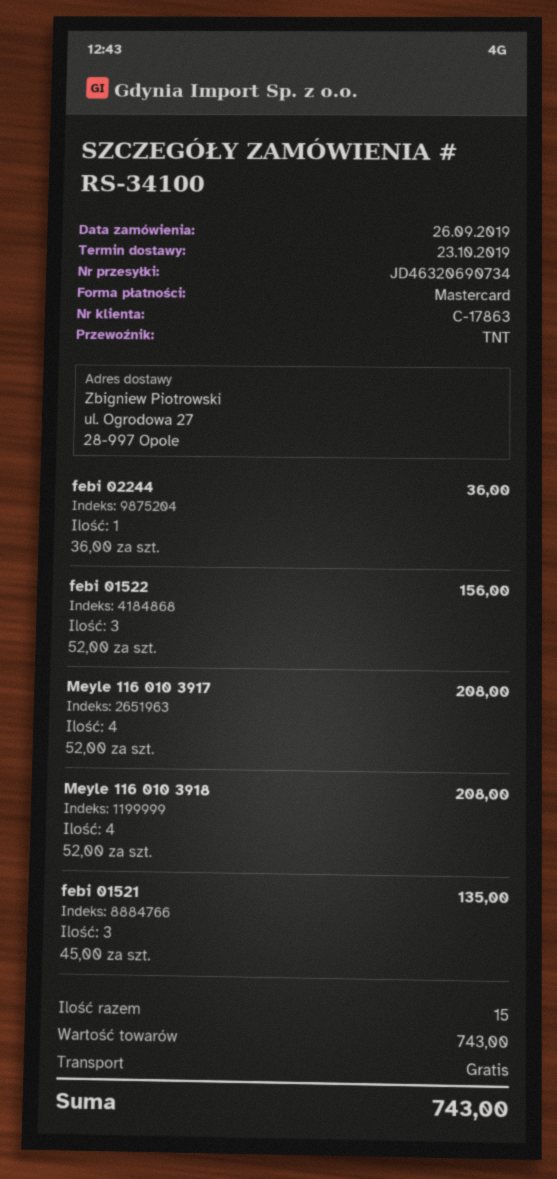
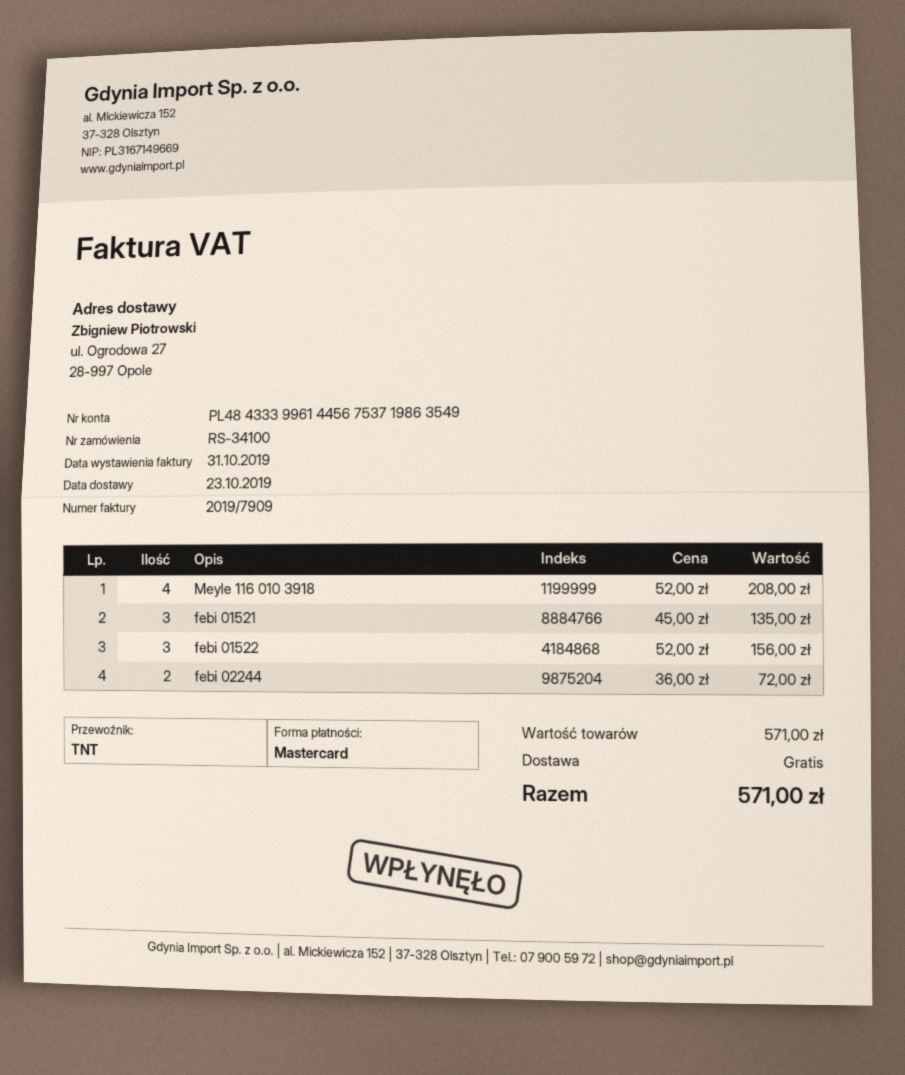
febi 02244: 1 x 36.00 = 36.00 -> 2 x 36.00 = 72.00
Meyle 116 010 3917: 4 x 52.00 = 208.00 -> none
subtotal: 743.00 -> 571.00
total: 743.00 -> 571.00

